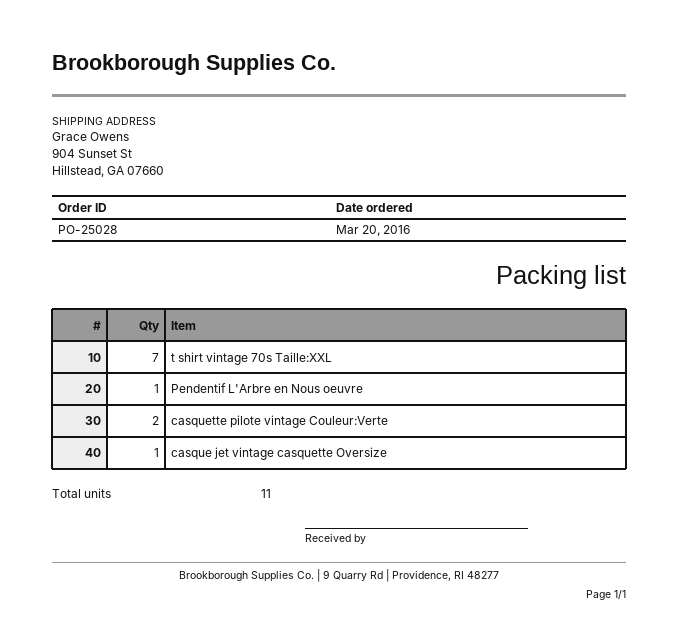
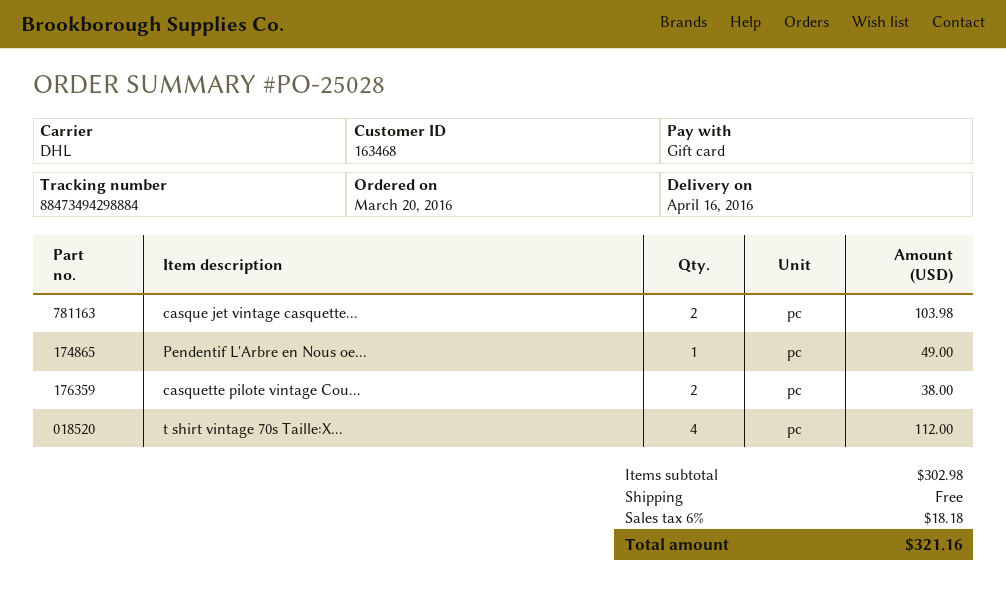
t shirt vintage 70s Taille:XXL: 7 -> 4
casque jet vintage casquette Oversize: 1 -> 2

